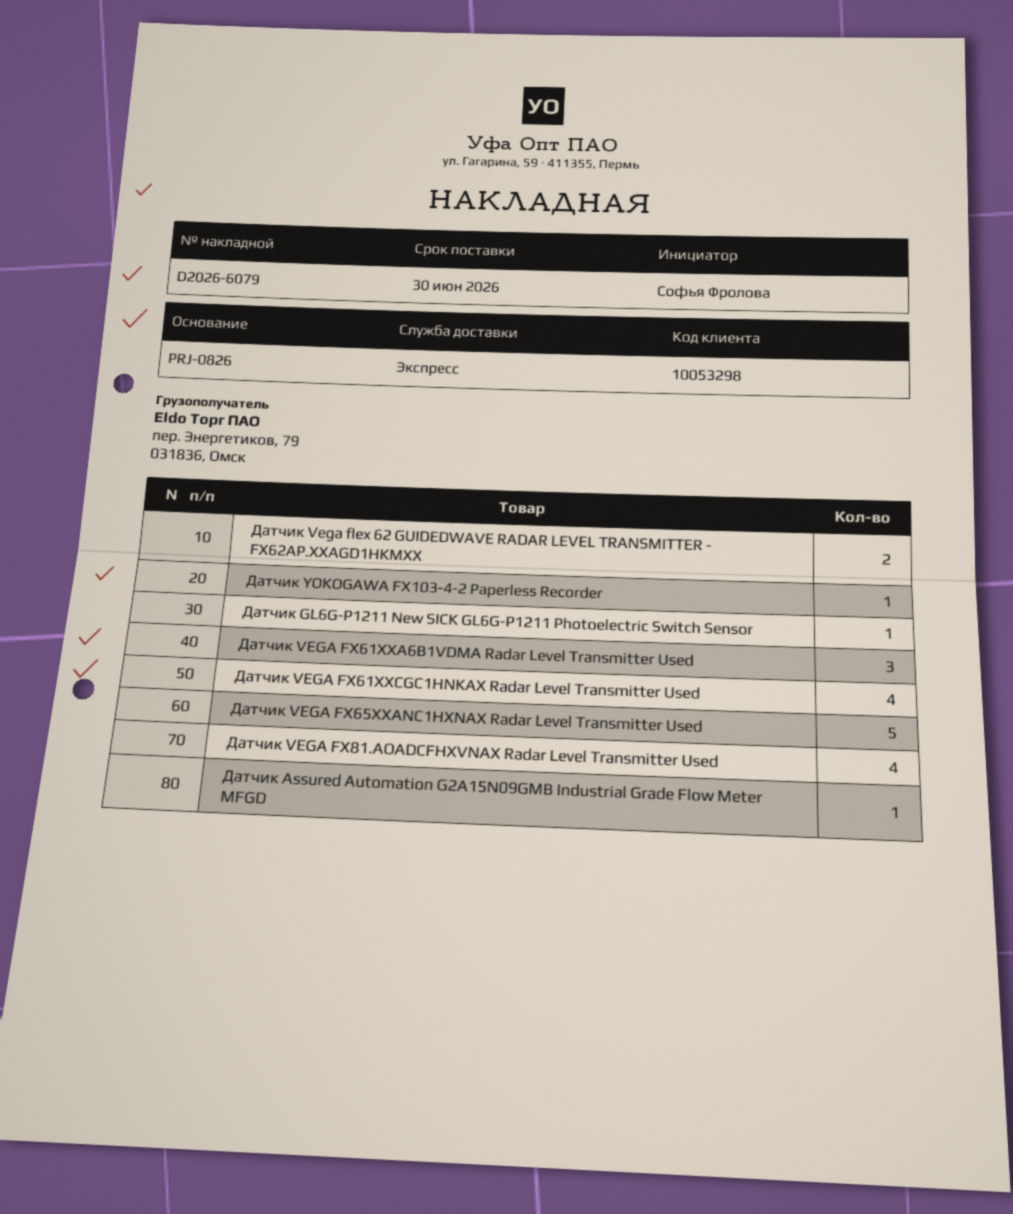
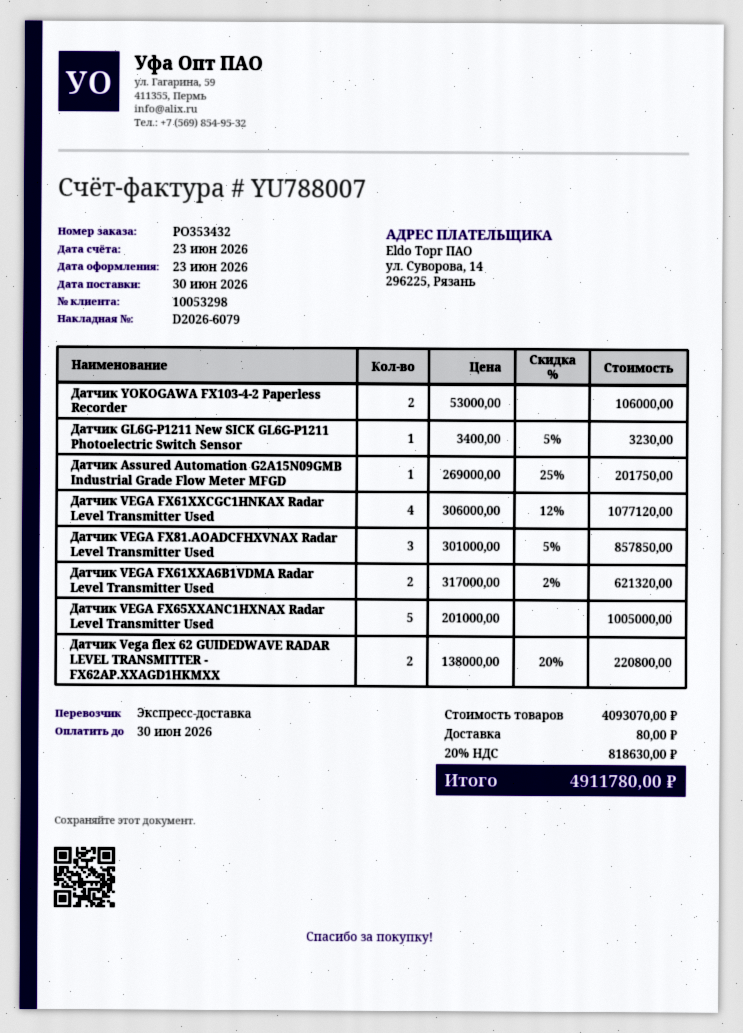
Датчик YOKOGAWA FX103-4-2 Paperless Recorder: 1 -> 2
Датчик VEGA FX61XXA6B1VDMA Radar Level Transmitter Used: 3 -> 2
Датчик VEGA FX81.AOADCFHXVNAX Radar Level Transmitter Used: 4 -> 3

